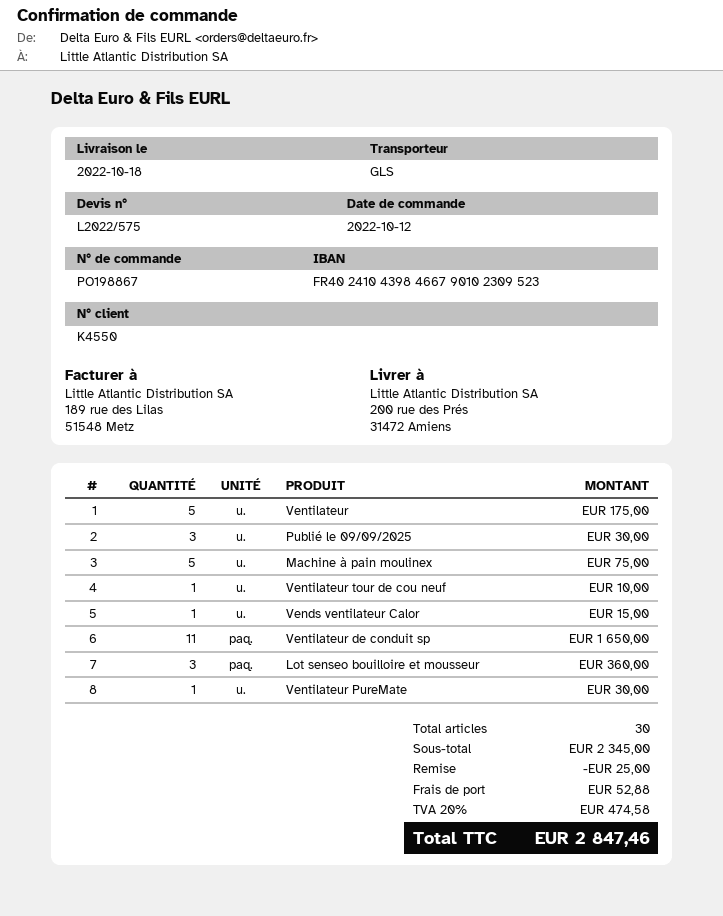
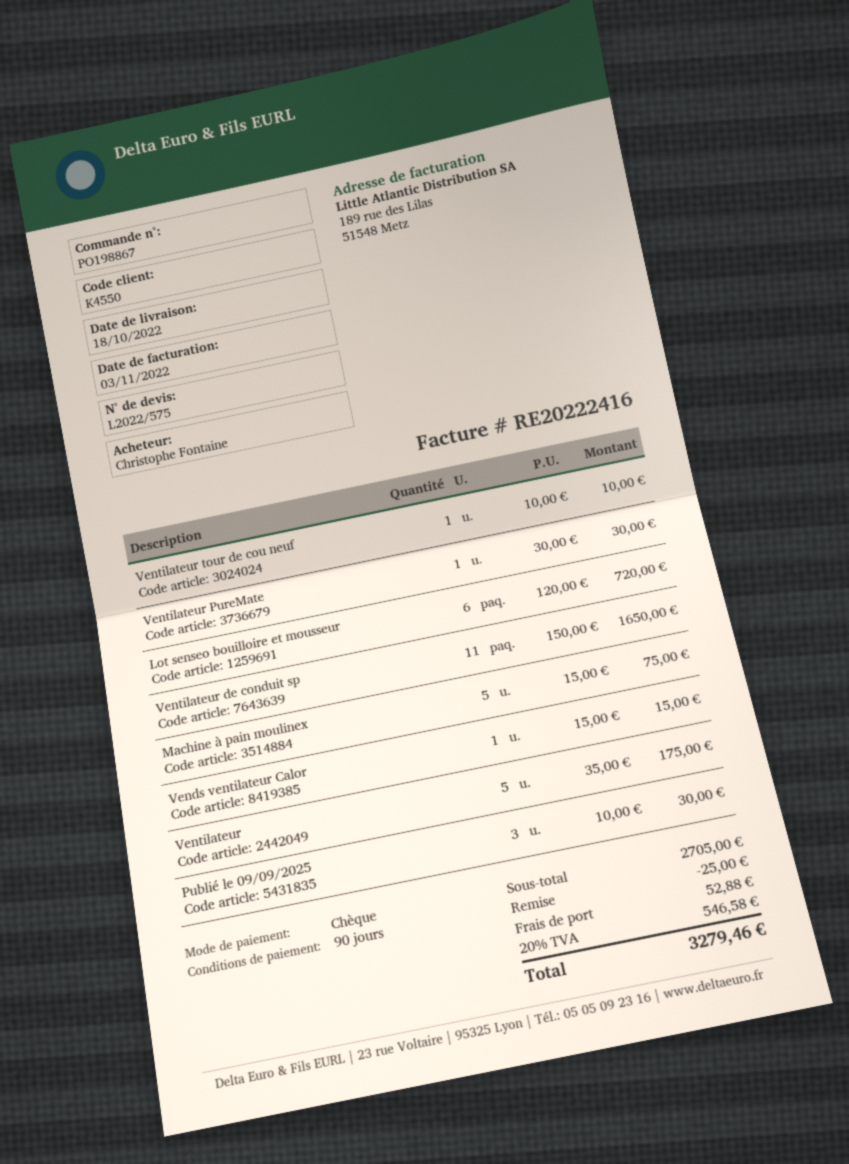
Lot senseo bouilloire et mousseur: 3 for 360.00 -> 6 for 720.00
subtotal: 2345.00 -> 2705.00
tax: 20% = 474.58 -> 20% = 546.58
total: 2847.46 -> 3279.46

